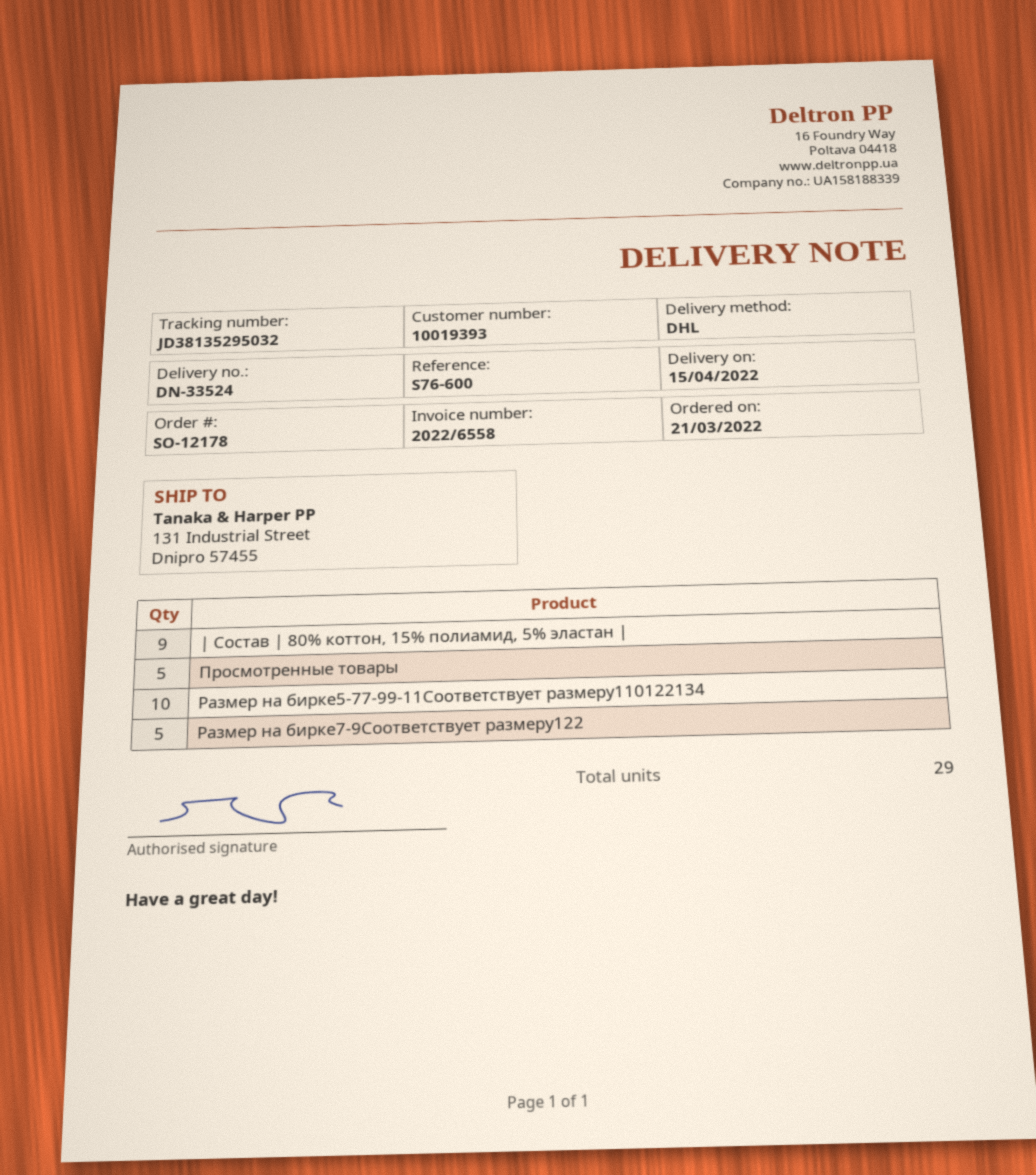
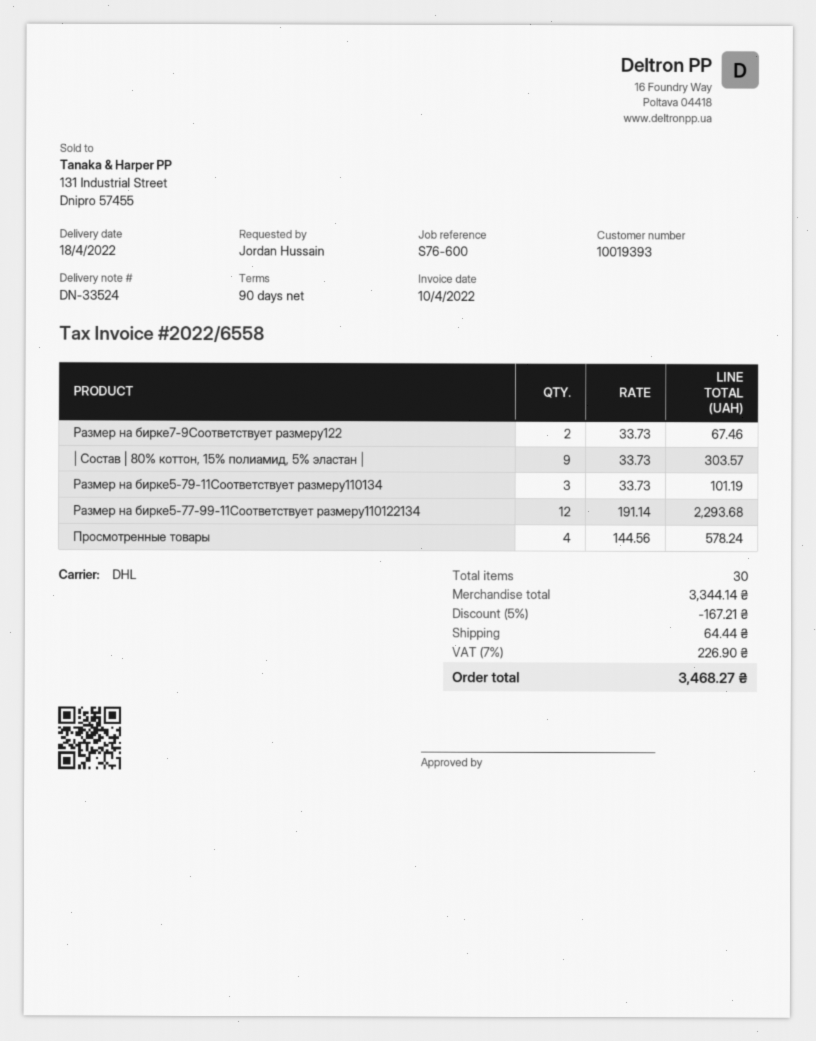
delivery date: 2022-04-15 -> 2022-04-18
Просмотренные товары: 5 -> 4
Размер на бирке5-77-99-11Соответствует размеру110122134: 10 -> 12
Размер на бирке7-9Соответствует размеру122: 5 -> 2
Размер на бирке5-79-11Соответствует размеру110134: none -> 3
total quantity: 29 -> 30

